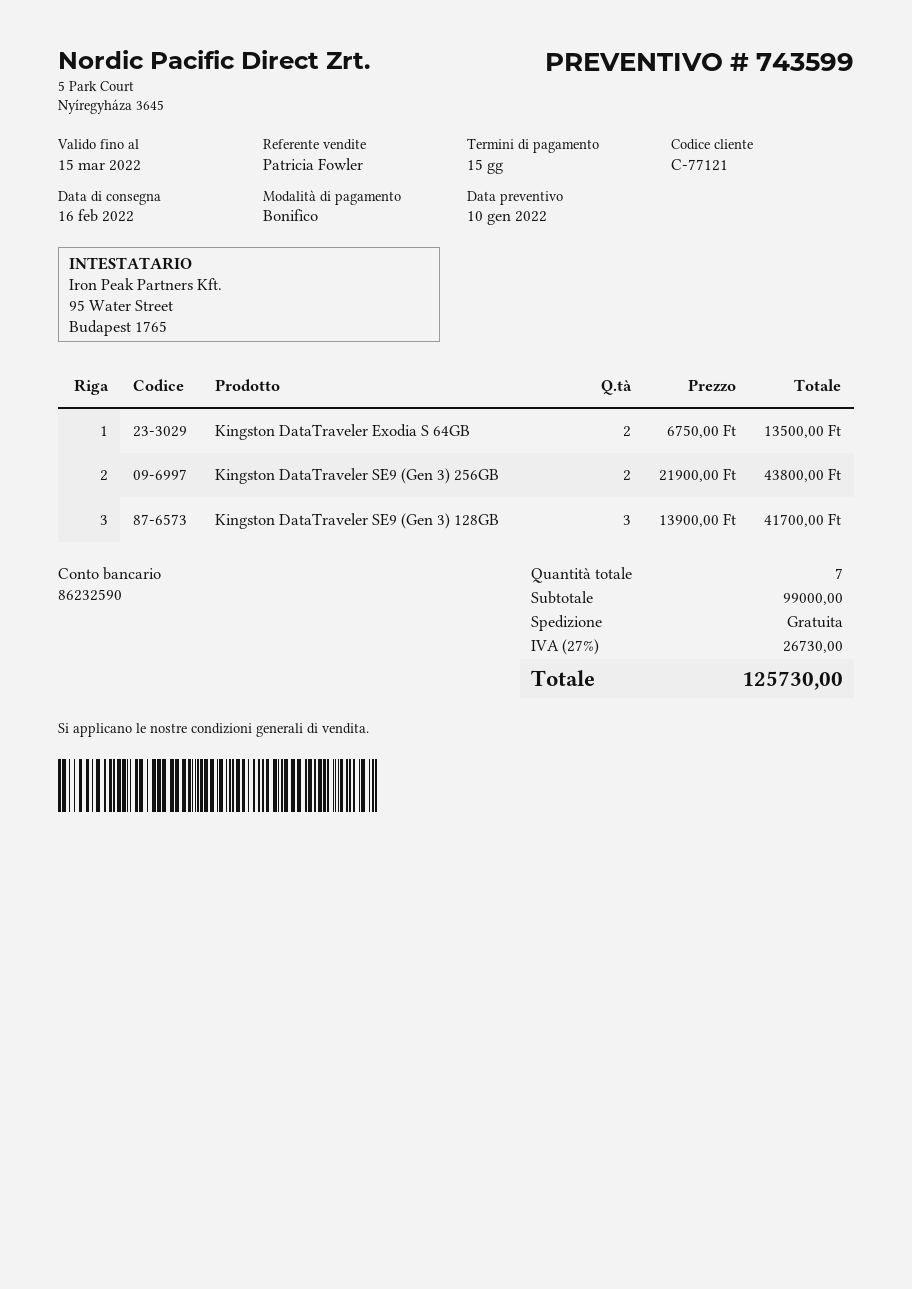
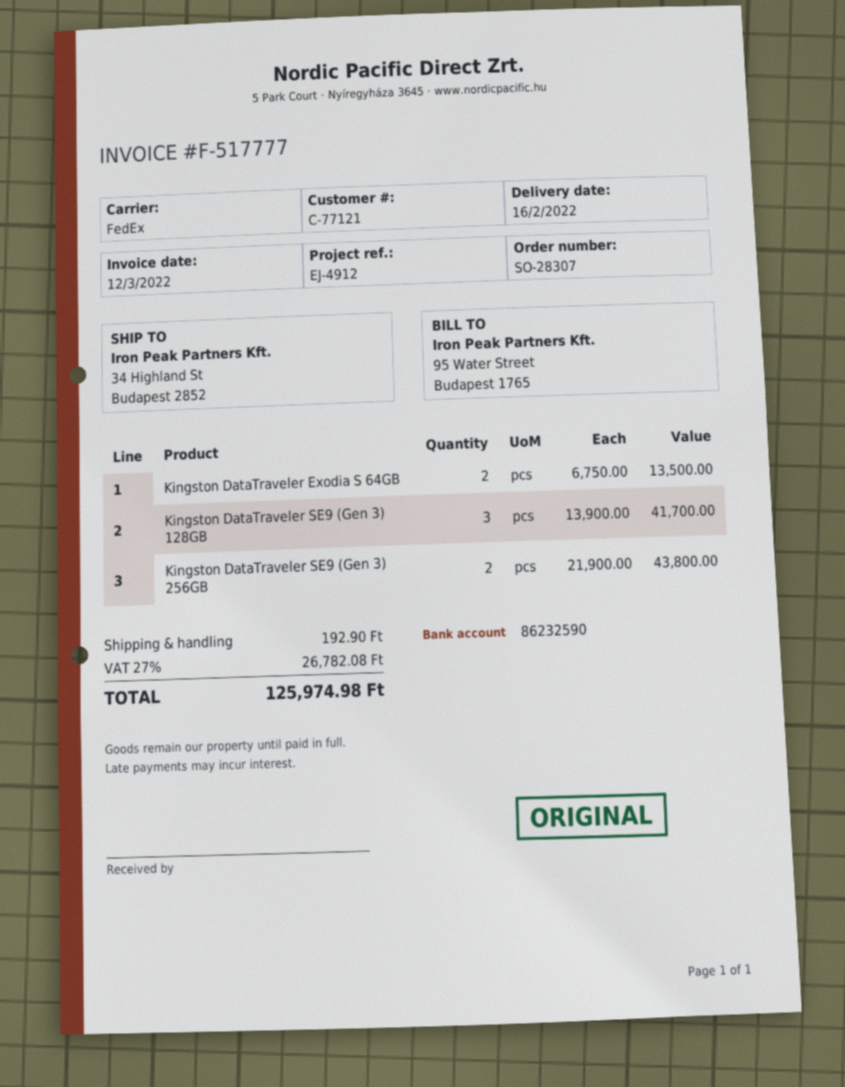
shipping: 0.00 -> 192.90
tax: 27% = 26730.00 -> 27% = 26782.08
total: 125730.00 -> 125974.98

